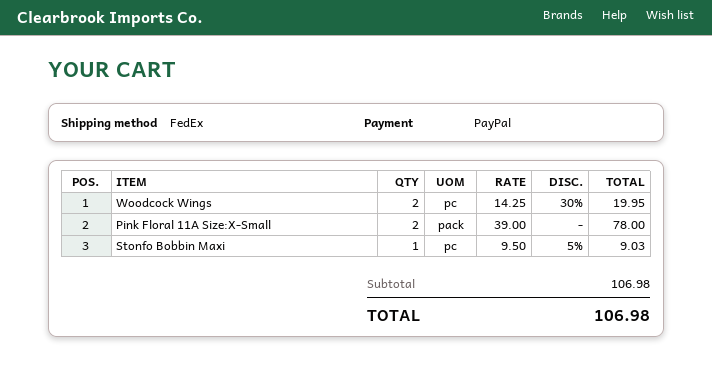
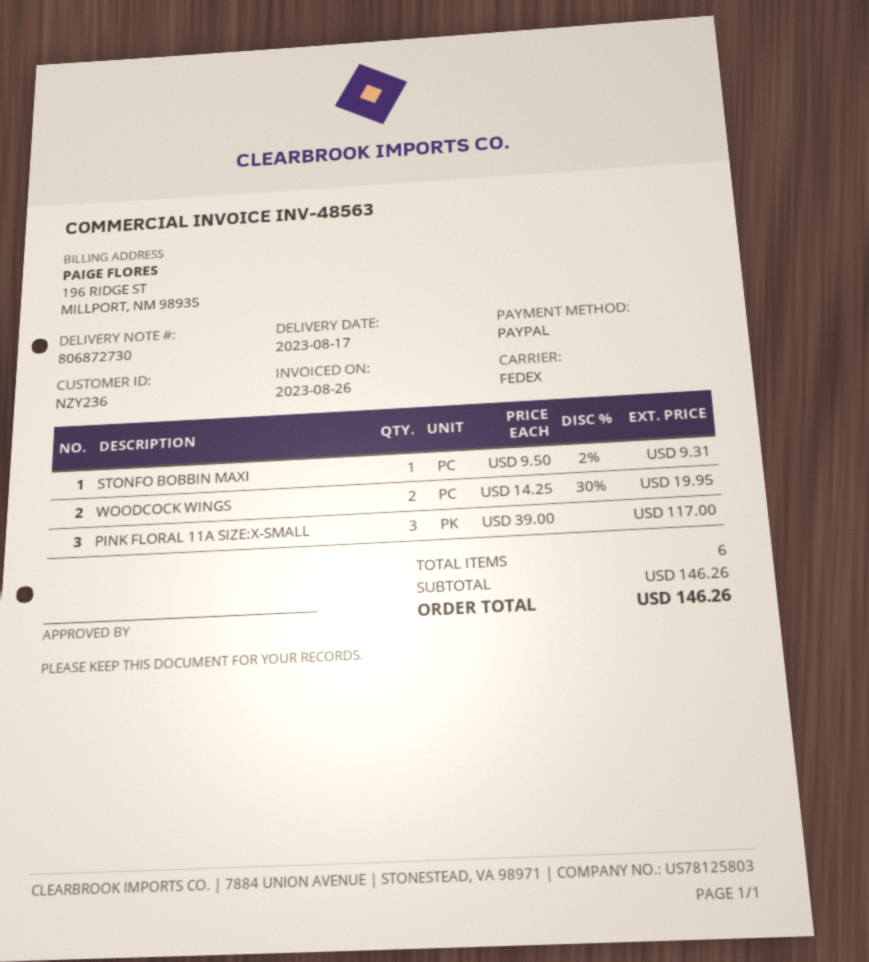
Pink Floral 11A Size:X-Small: 2 x 39.00 = 78.00 -> 3 x 39.00 = 117.00
Stonfo Bobbin Maxi: 1 x 9.50 - 5% = 9.03 -> 1 x 9.50 - 2% = 9.31
subtotal: 106.98 -> 146.26
total: 106.98 -> 146.26

